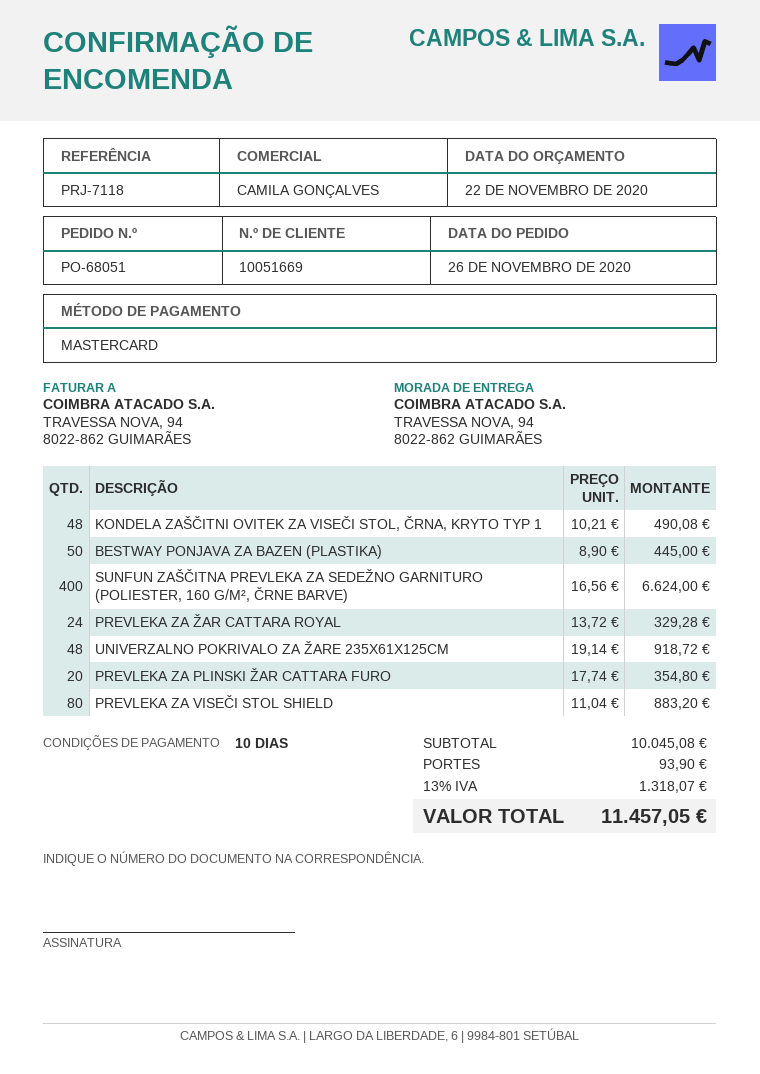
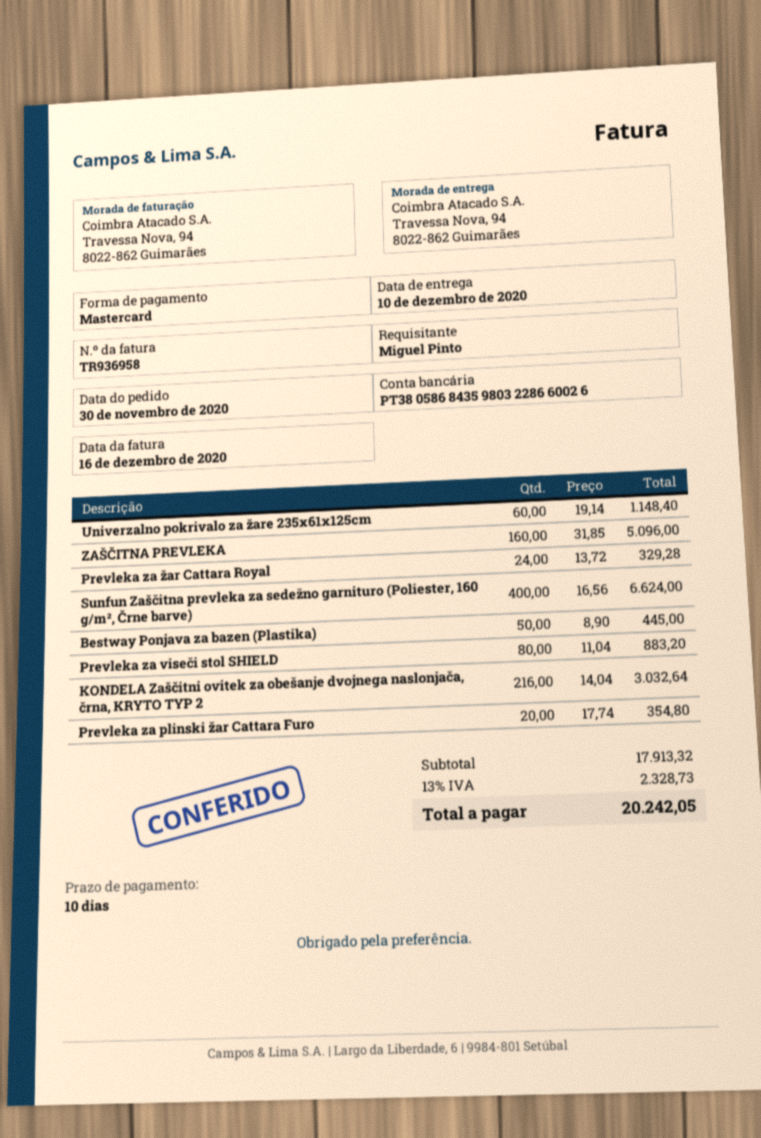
order date: 2020-11-26 -> 2020-11-30
KONDELA ZAŠČITNI OVITEK ZA VISEČI STOL, ČRNA, KRYTO TYP 1: 48 x 10.21 = 490.08 -> none
UNIVERZALNO POKRIVALO ZA ŽARE 235X61X125CM: 48 x 19.14 = 918.72 -> 60 x 19.14 = 1148.40
ZAŠČITNA PREVLEKA: none -> 160 x 31.85 = 5096.00
KONDELA Zaščitni ovitek za obešanje dvojnega naslonjača, črna, KRYTO TYP 2: none -> 216 x 14.04 = 3032.64
subtotal: 10045.08 -> 17913.32
shipping: 93.90 -> none
tax: 13% = 1318.07 -> 13% = 2328.73
total: 11457.05 -> 20242.05

